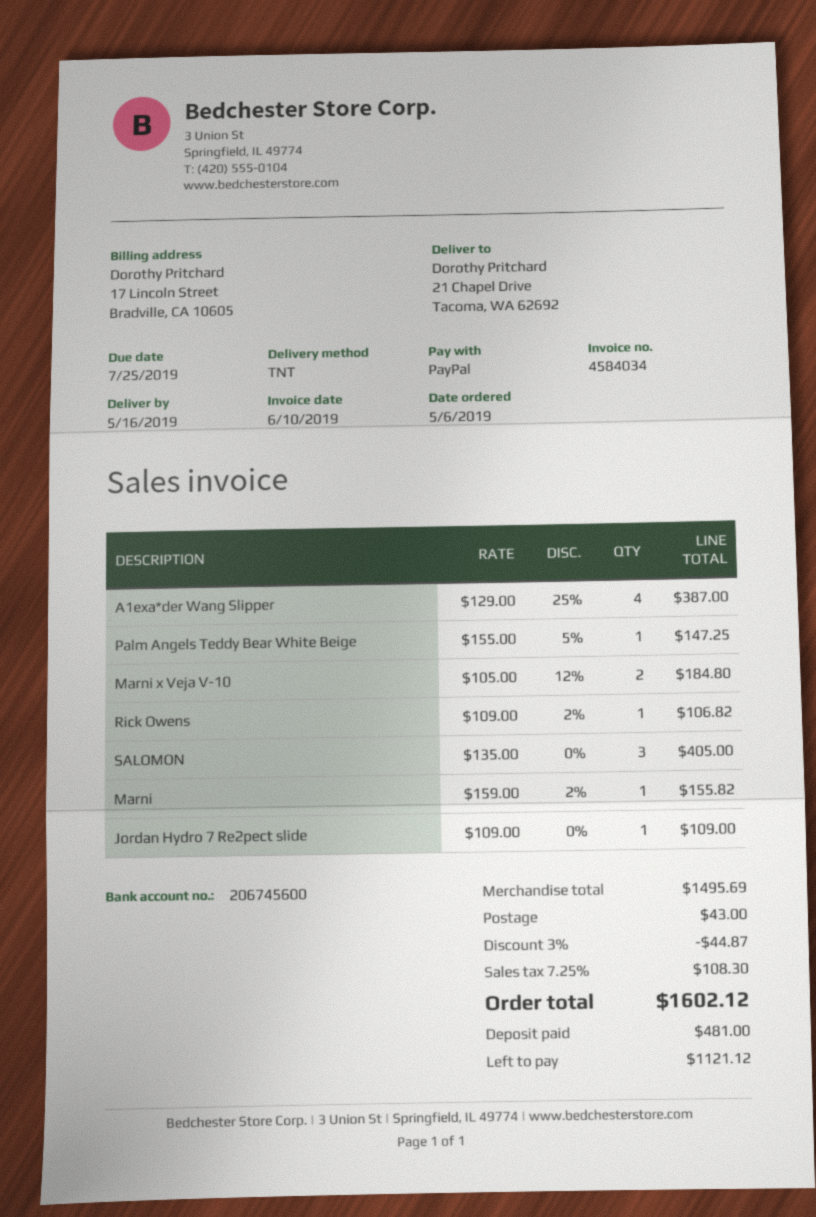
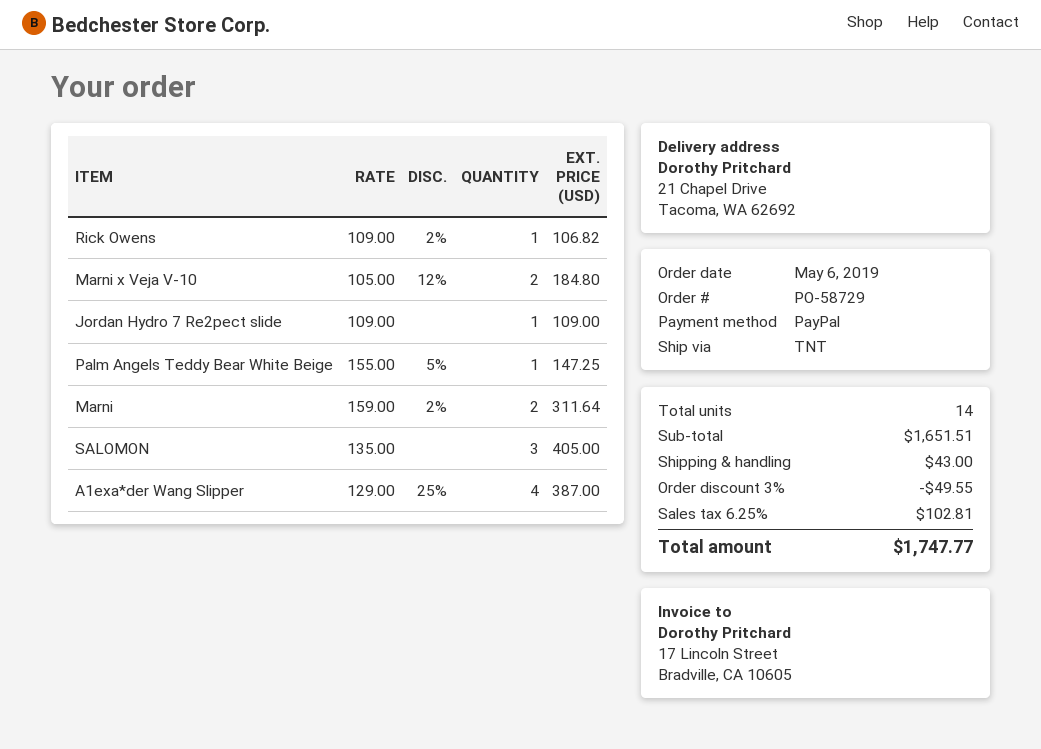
Marni: 1 x 159.00 - 2% = 155.82 -> 2 x 159.00 - 2% = 311.64
subtotal: 1495.69 -> 1651.51
discount: 3% = 44.87 -> 3% = 49.55
tax: 7.25% = 108.30 -> 6.25% = 102.81
total: 1602.12 -> 1747.77

